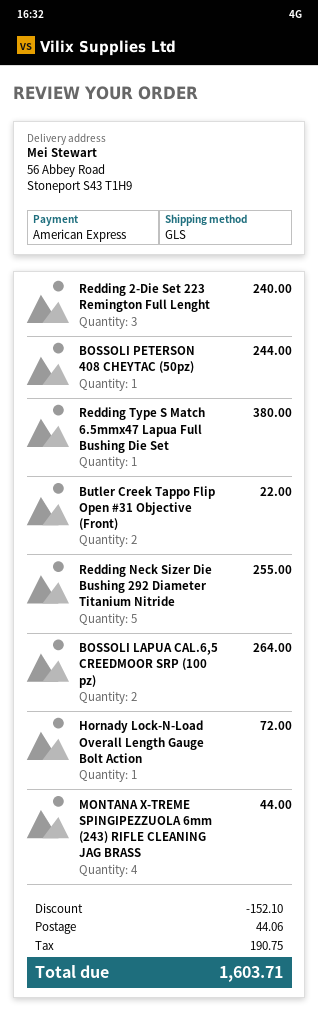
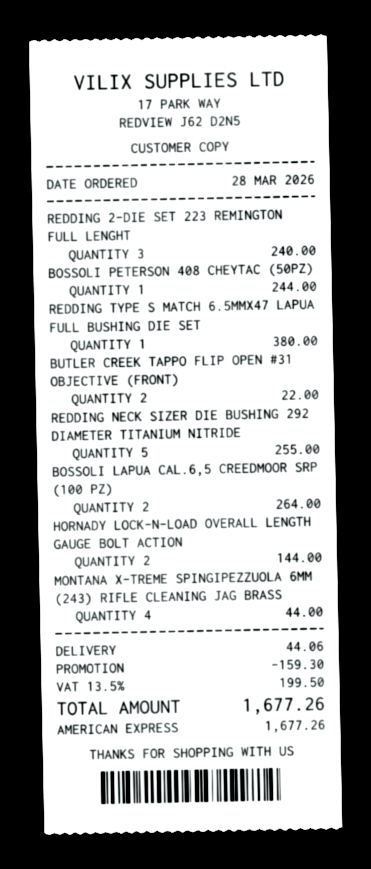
Hornady Lock-N-Load Overall Length Gauge Bolt Action: 1 for 72.00 -> 2 for 144.00
discount: 152.10 -> 159.30
tax: 190.75 -> 199.50
total: 1603.71 -> 1677.26

